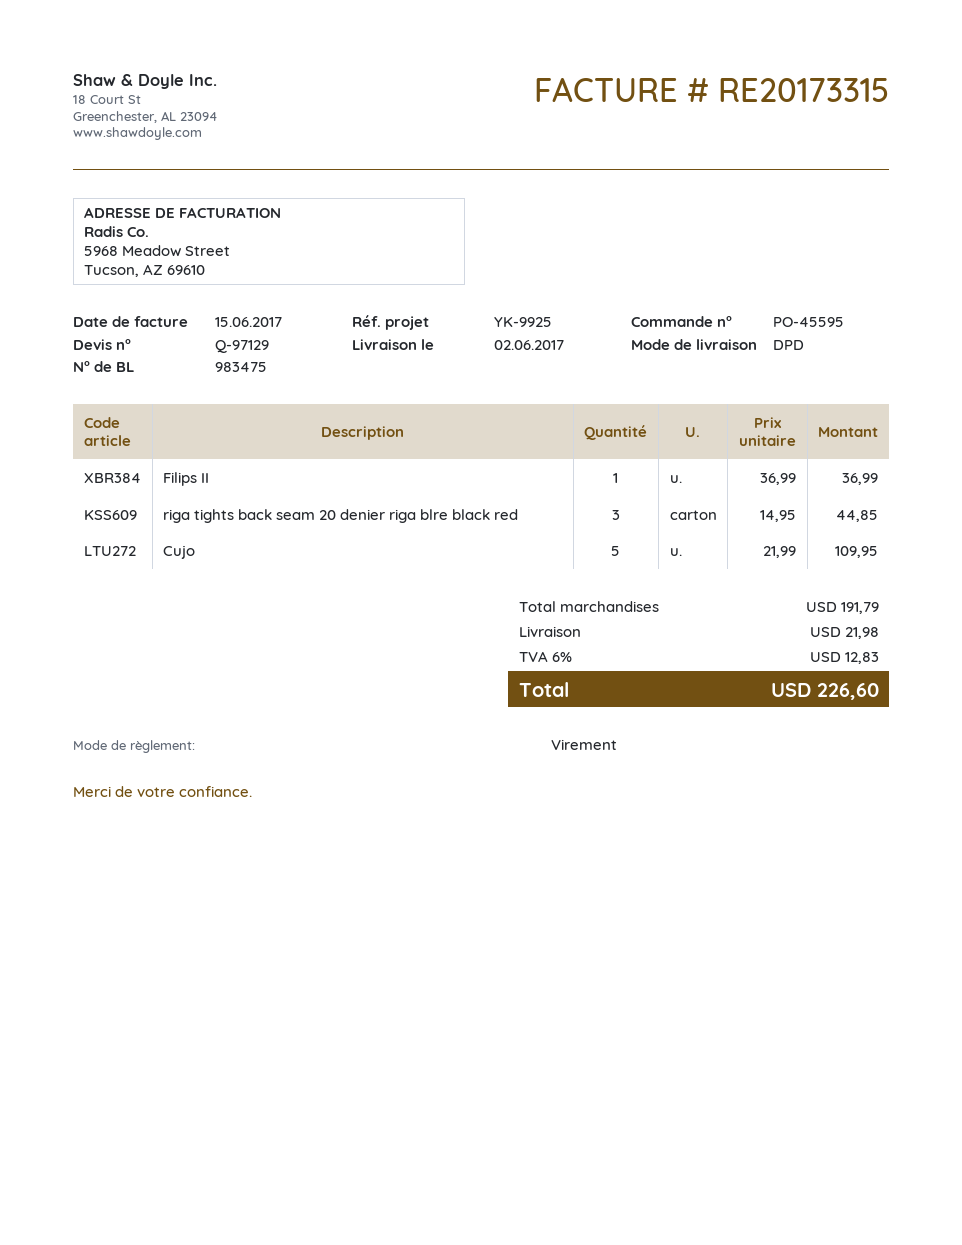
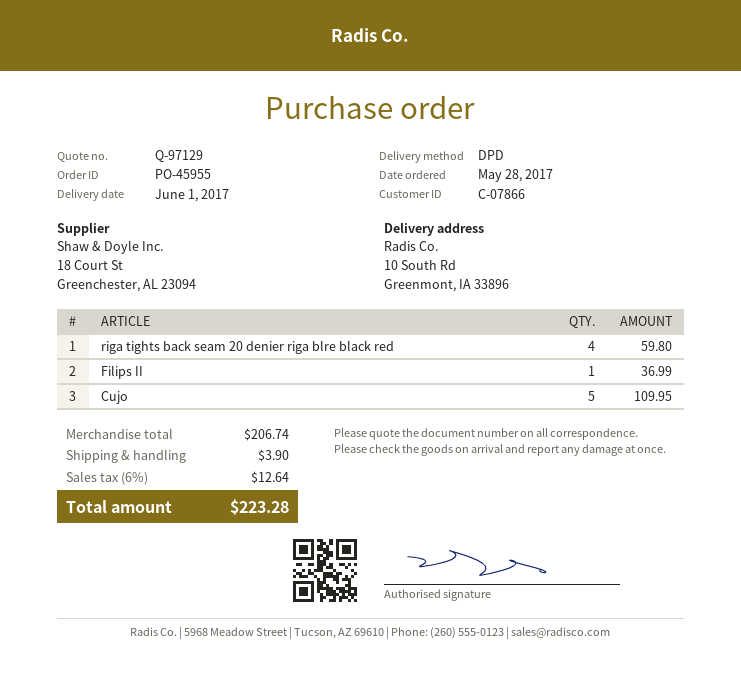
order number: PO-45595 -> PO-45955
delivery date: 2017-06-02 -> 2017-06-01
riga tights back seam 20 denier riga blre black red: 3 for 44.85 -> 4 for 59.80
subtotal: 191.79 -> 206.74
shipping: 21.98 -> 3.90
tax: 6% = 12.83 -> 6% = 12.64
total: 226.60 -> 223.28

